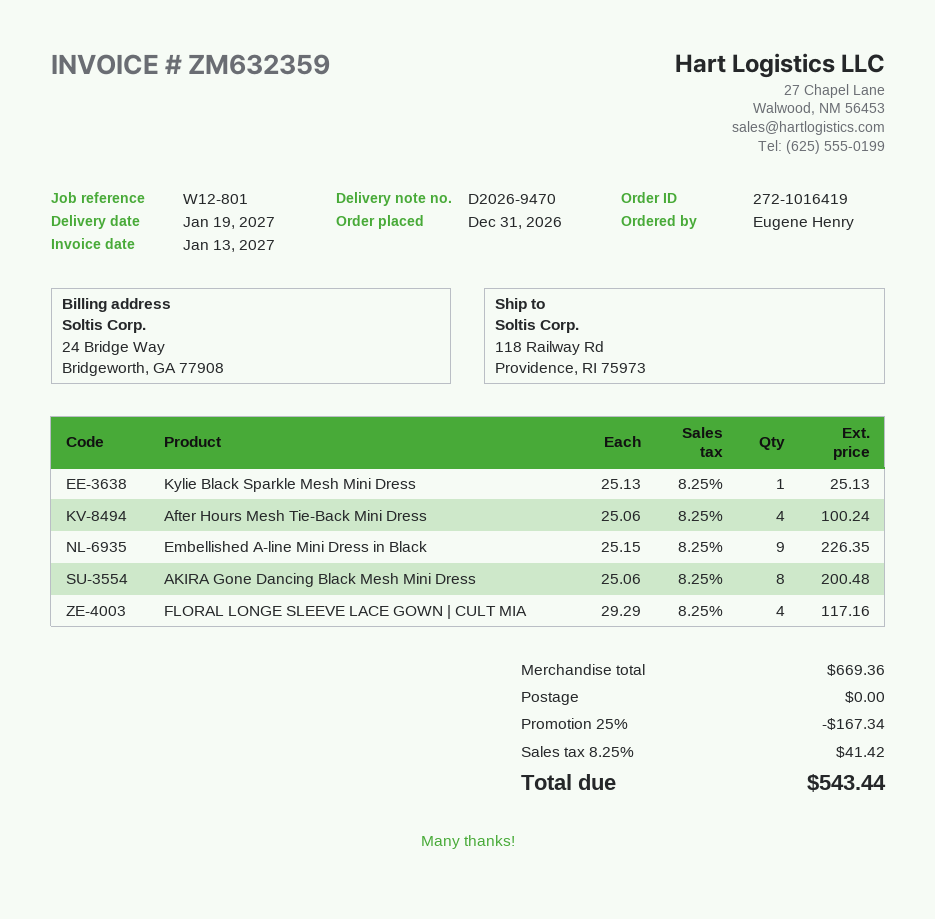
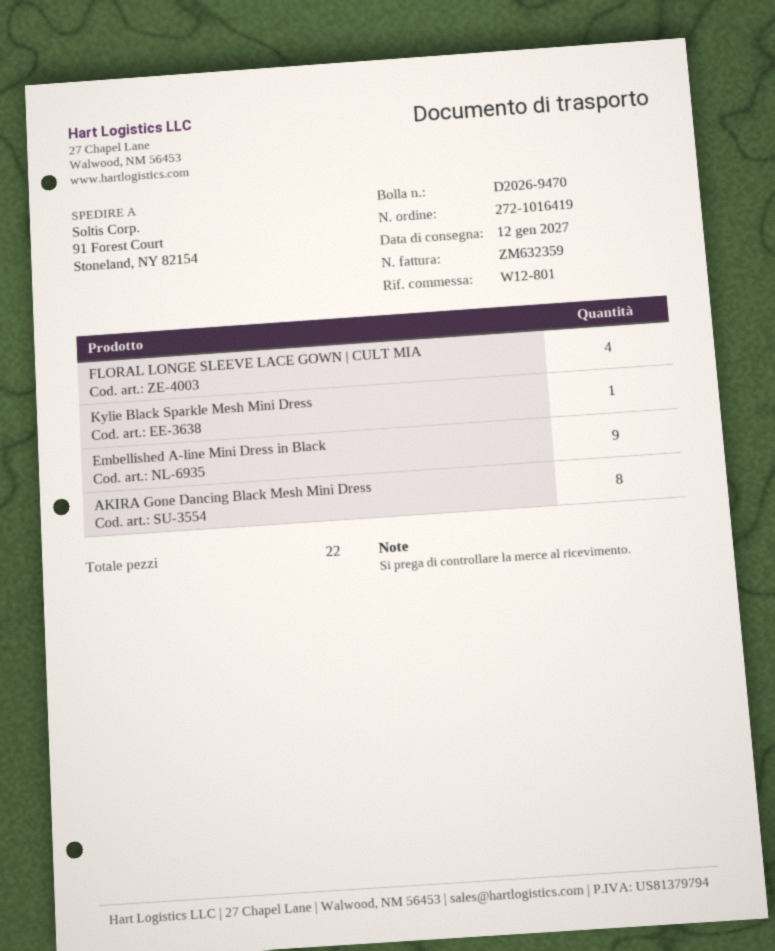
delivery date: 2027-01-19 -> 2027-01-12
ship to: 118 Railway Rd, Providence, RI 75973 -> 91 Forest Court, Stoneland, NY 82154
After Hours Mesh Tie-Back Mini Dress: 4 -> none

